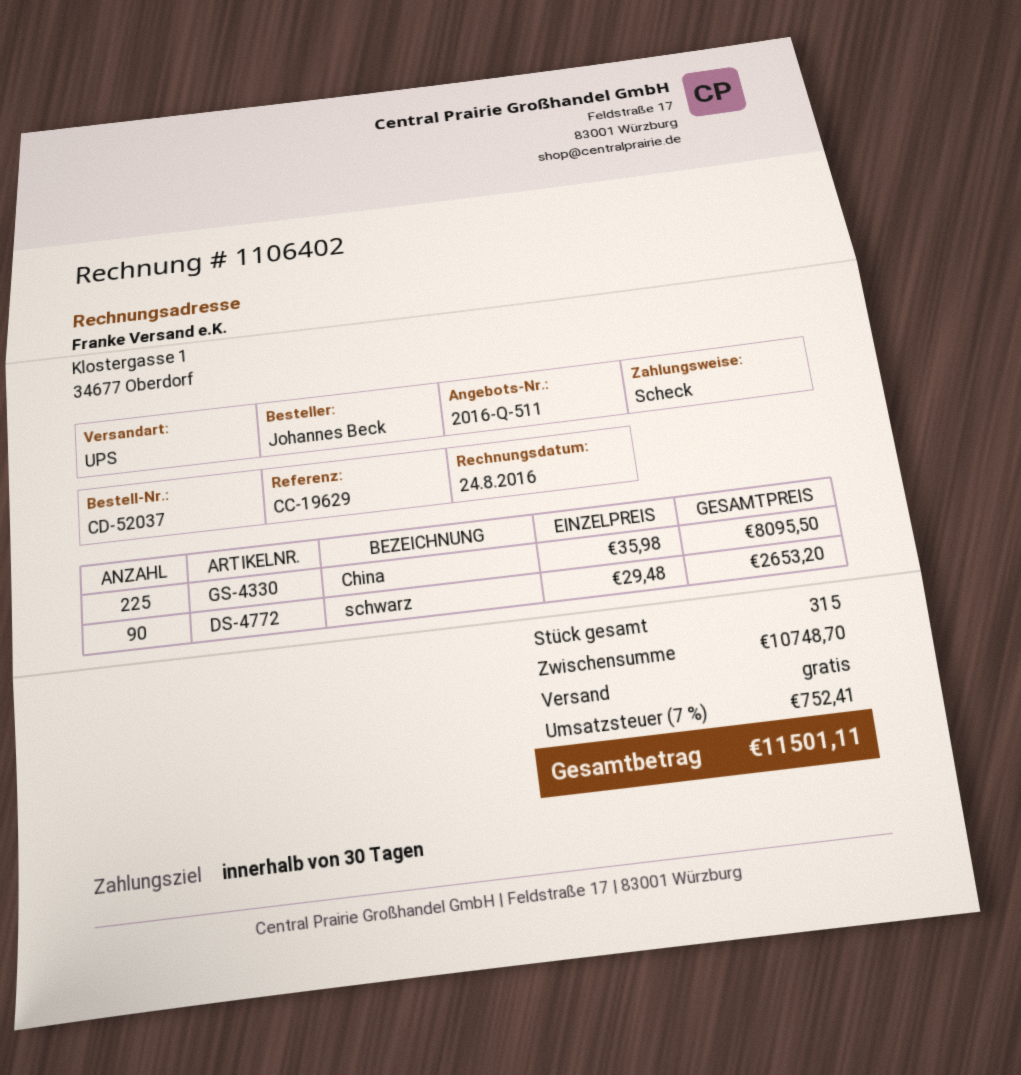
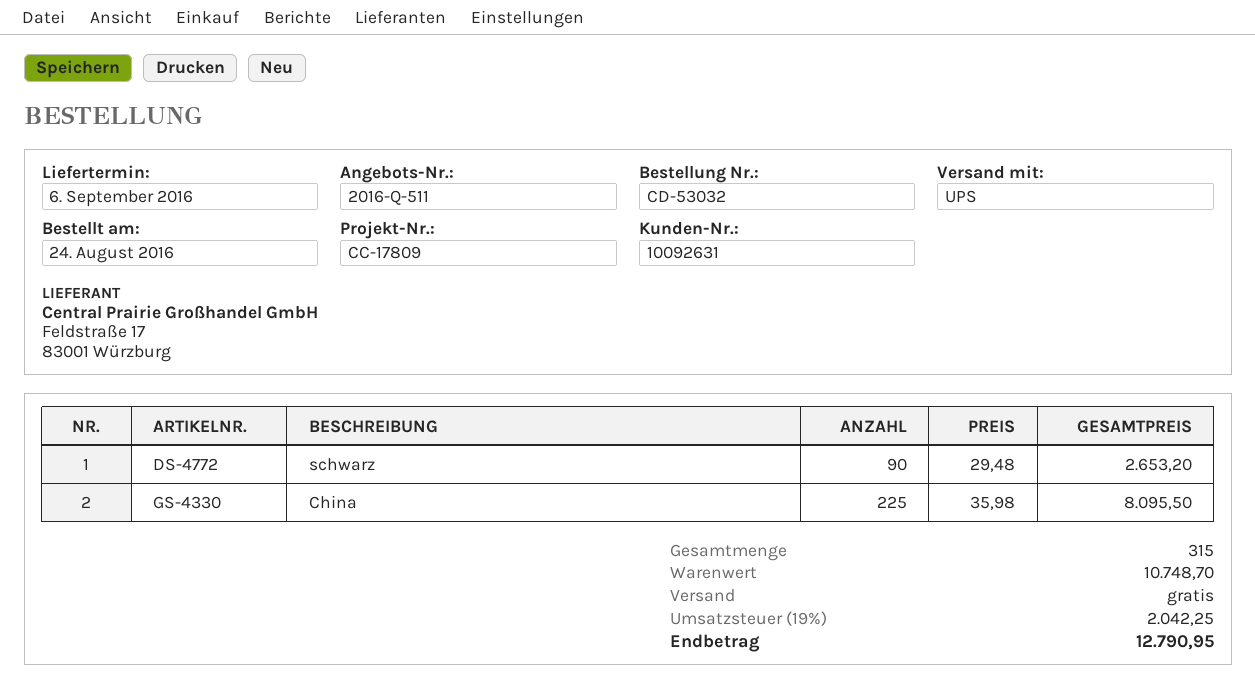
order number: CD-52037 -> CD-53032
reference: CC-19629 -> CC-17809
tax: 7% = 752.41 -> 19% = 2042.25
total: 11501.11 -> 12790.95

